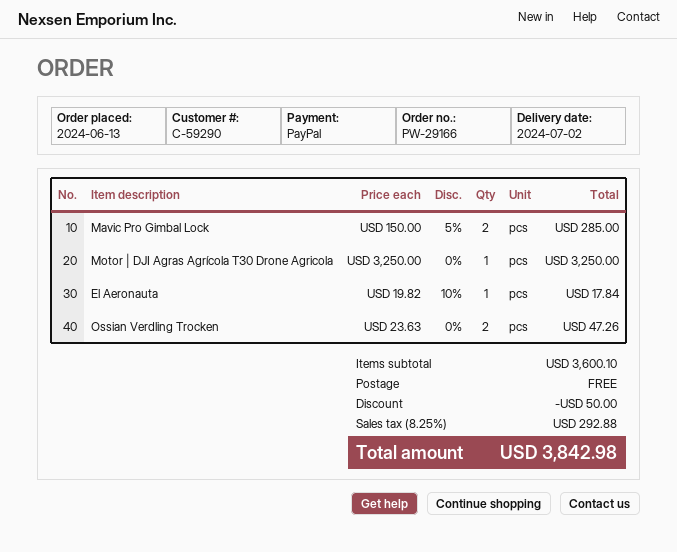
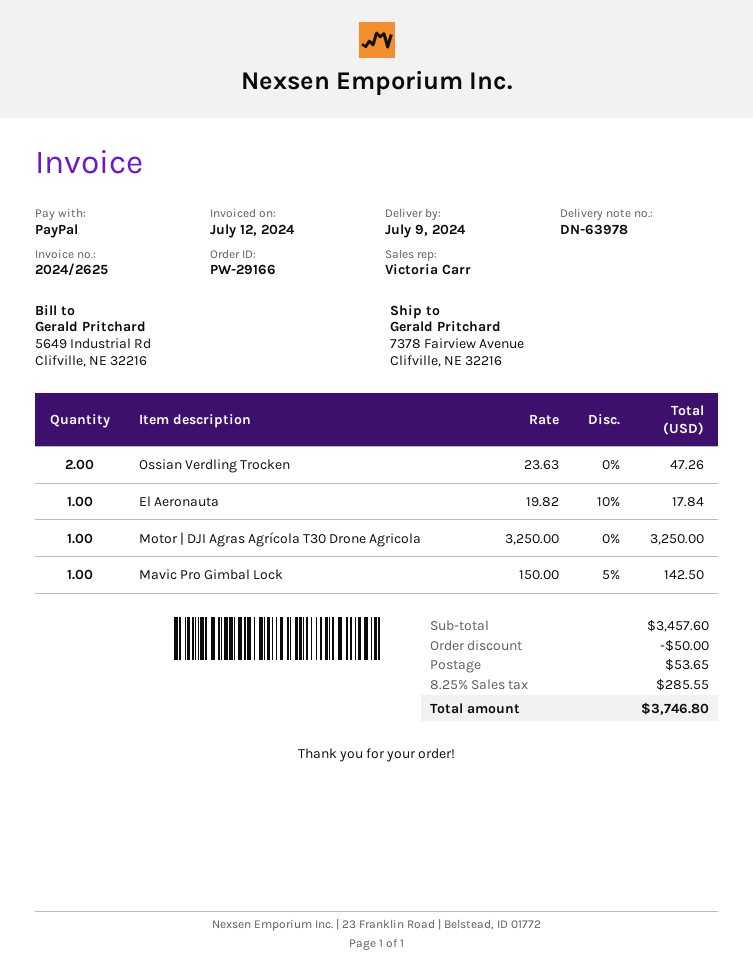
delivery date: 2024-07-02 -> 2024-07-09
Mavic Pro Gimbal Lock: 2 x 150.00 - 5% = 285.00 -> 1 x 150.00 - 5% = 142.50
subtotal: 3600.10 -> 3457.60
shipping: 0.00 -> 53.65
tax: 8.25% = 292.88 -> 8.25% = 285.55
total: 3842.98 -> 3746.80

